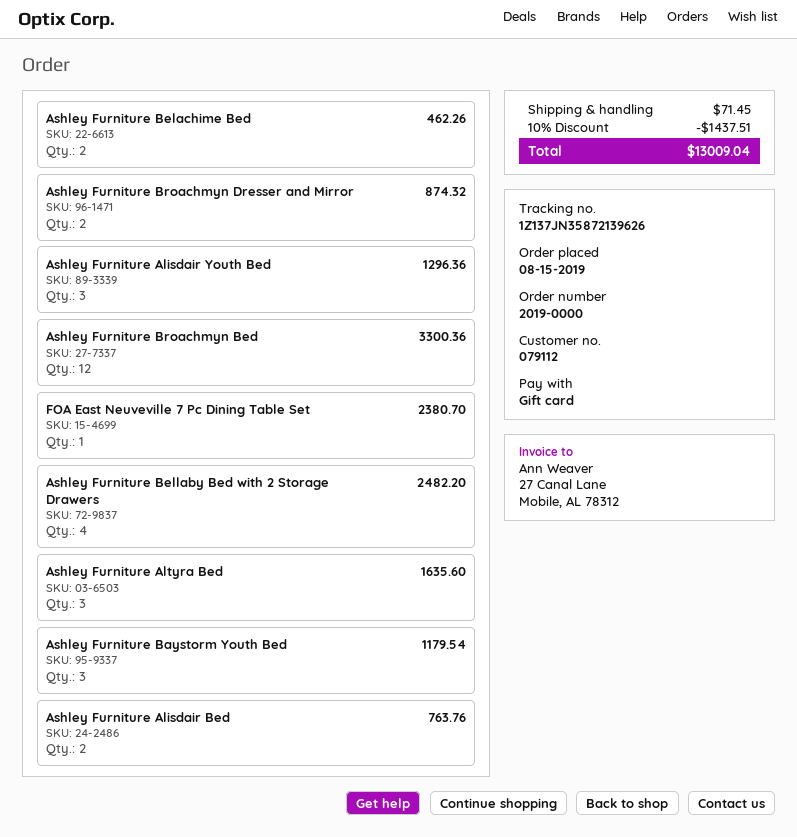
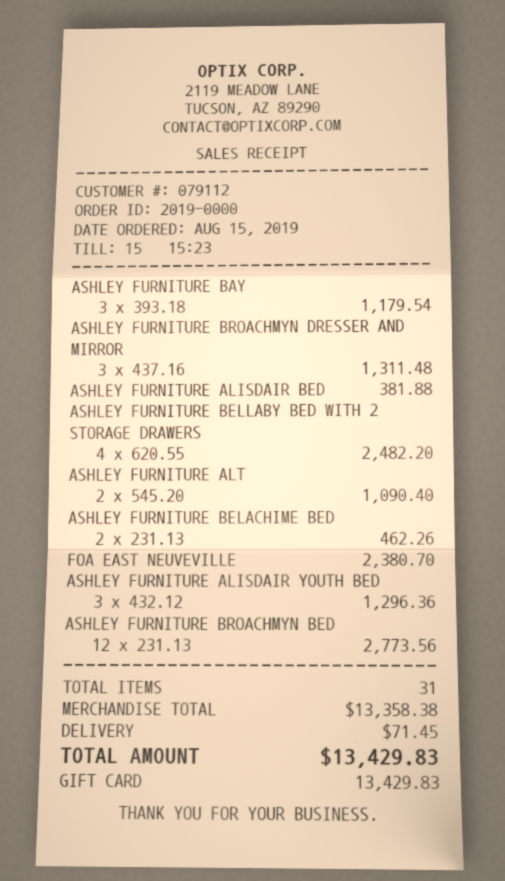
Ashley Furniture Broachmyn Dresser and Mirror: 2 for 874.32 -> 3 for 1311.48
Ashley Furniture Broachmyn Bed: 12 for 3300.36 -> 12 for 2773.56
Ashley Furniture Altyra Bed: 3 for 1635.60 -> 2 for 1090.40
Ashley Furniture Alisdair Bed: 2 for 763.76 -> 1 for 381.88
discount: 10% = 1437.51 -> none
total: 13009.04 -> 13429.83

